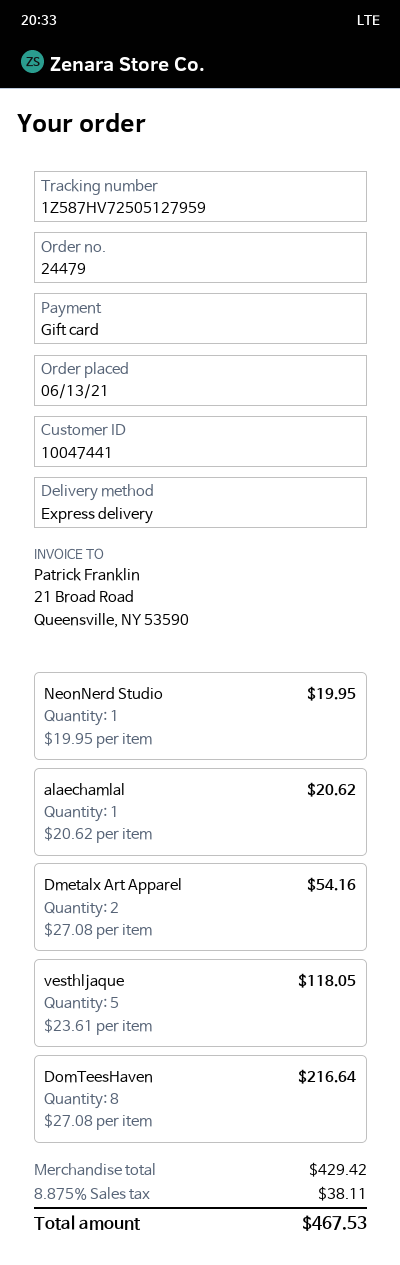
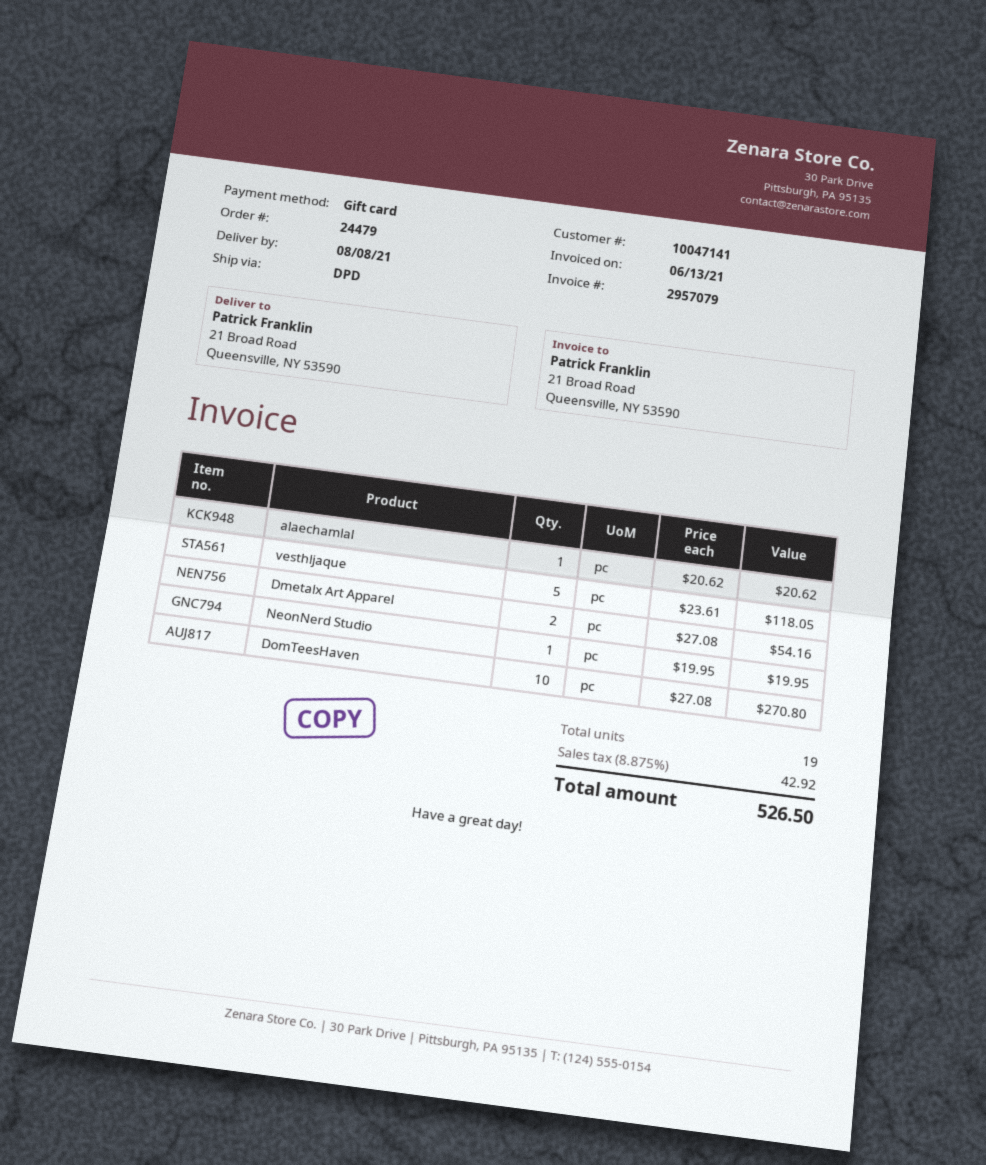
customer number: 10047441 -> 10047141
shipping method: express -> DPD
DomTeesHaven: 8 x 27.08 = 216.64 -> 10 x 27.08 = 270.80
tax: 8.875% = 38.11 -> 8.875% = 42.92
total: 467.53 -> 526.50

